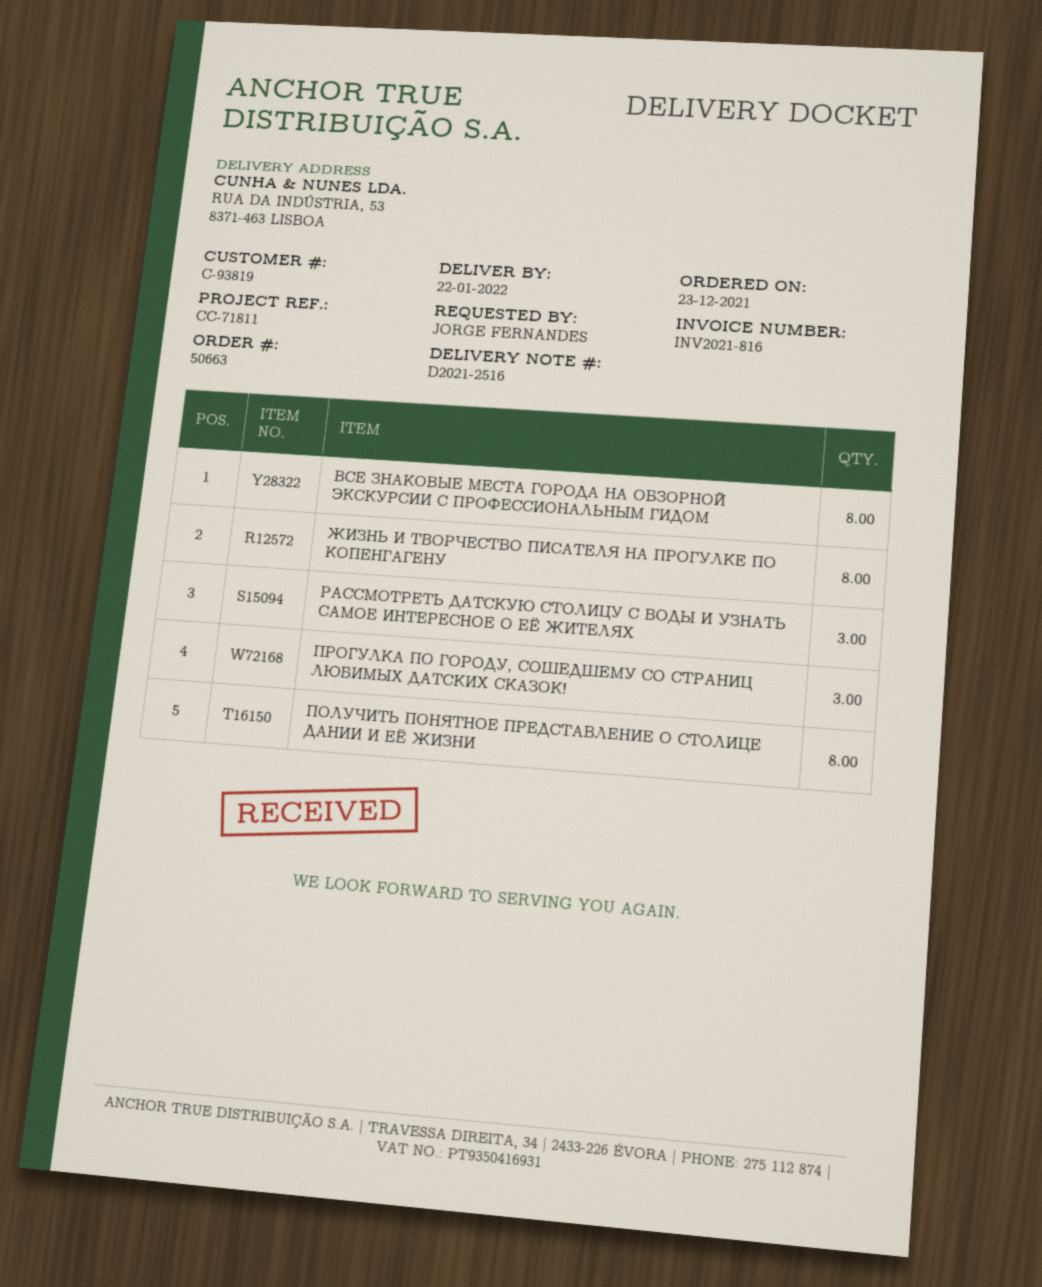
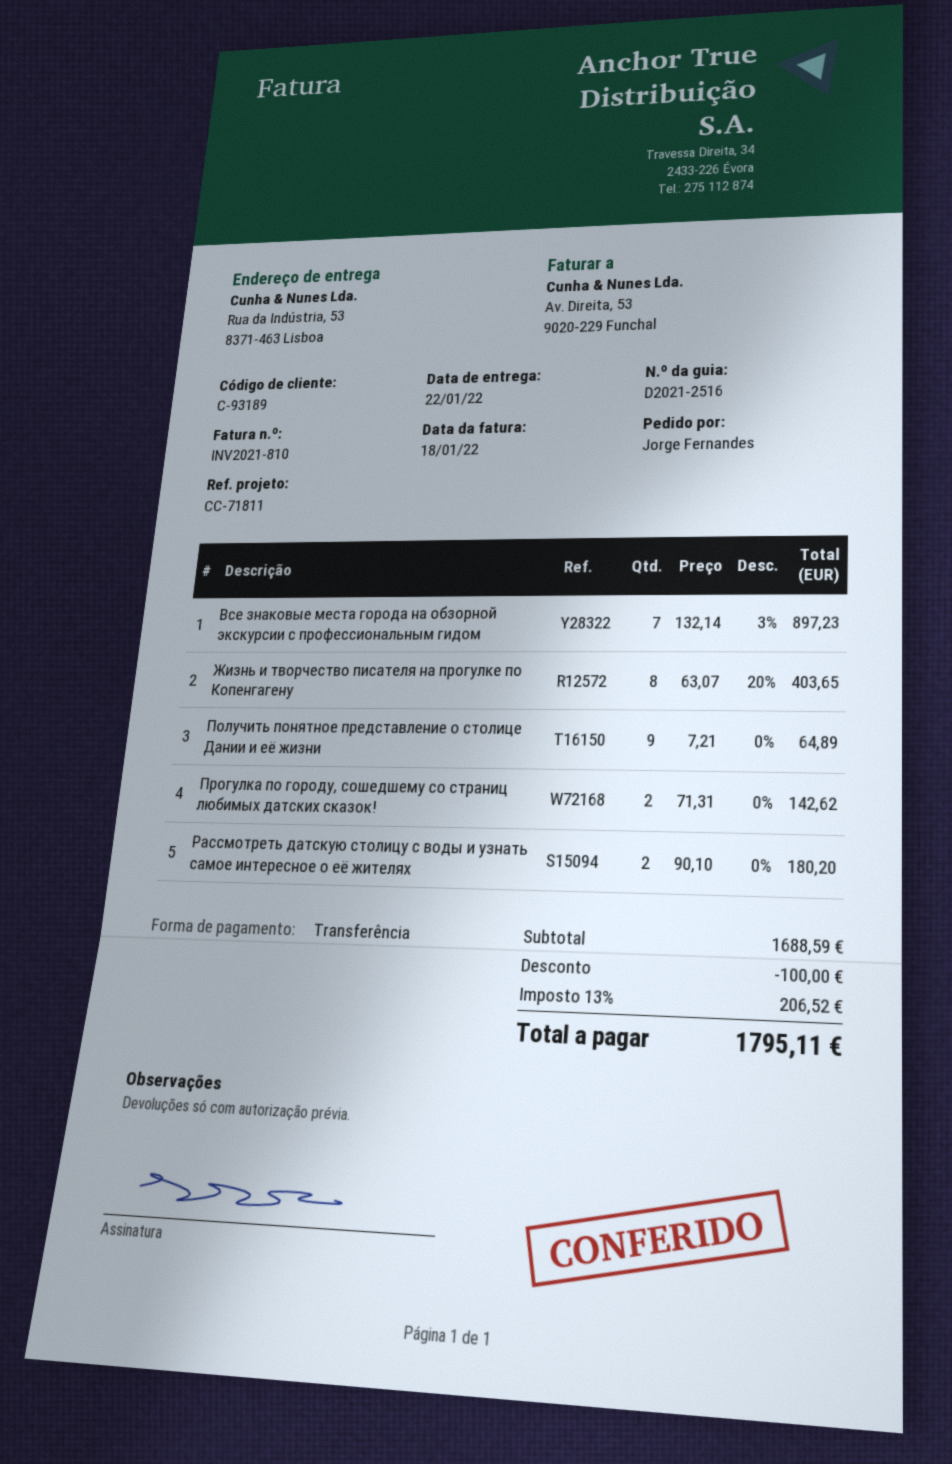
invoice number: INV2021-816 -> INV2021-810
customer number: C-93819 -> C-93189
ВСЕ ЗНАКОВЫЕ МЕСТА ГОРОДА НА ОБЗОРНОЙ ЭКСКУРСИИ С ПРОФЕССИОНАЛЬНЫМ ГИДОМ: 8 -> 7
РАССМОТРЕТЬ ДАТСКУЮ СТОЛИЦУ С ВОДЫ И УЗНАТЬ САМОЕ ИНТЕРЕСНОЕ О ЕЁ ЖИТЕЛЯХ: 3 -> 2
ПРОГУЛКА ПО ГОРОДУ, СОШЕДШЕМУ СО СТРАНИЦ ЛЮБИМЫХ ДАТСКИХ СКАЗОК!: 3 -> 2
ПОЛУЧИТЬ ПОНЯТНОЕ ПРЕДСТАВЛЕНИЕ О СТОЛИЦЕ ДАНИИ И ЕЁ ЖИЗНИ: 8 -> 9

